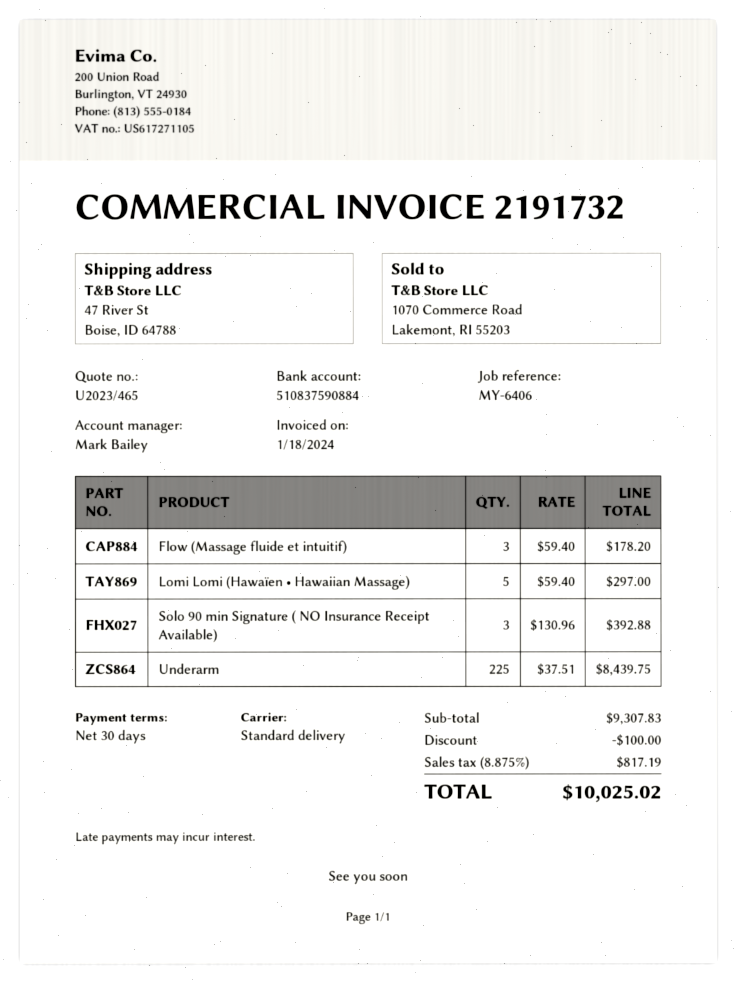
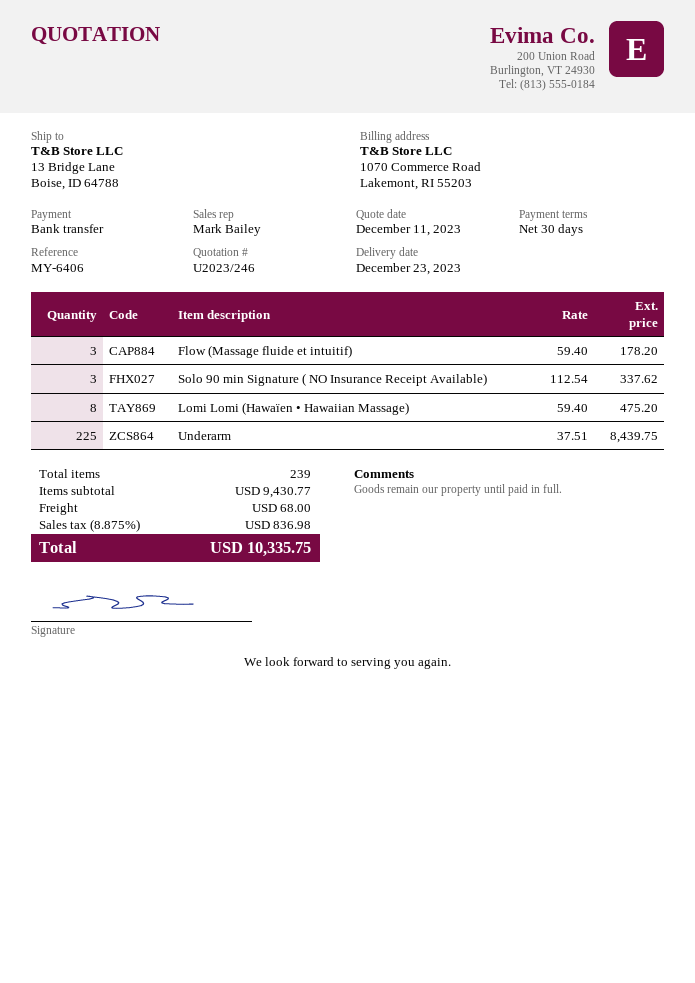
quote number: U2023/465 -> U2023/246
ship to: 47 River St, Boise, ID 64788 -> 13 Bridge Lane, Boise, ID 64788
Lomi Lomi (Hawaïen • Hawaiian Massage): 5 x 59.40 = 297.00 -> 8 x 59.40 = 475.20
Solo 90 min Signature ( NO Insurance Receipt Available): 3 x 130.96 = 392.88 -> 3 x 112.54 = 337.62
subtotal: 9307.83 -> 9430.77
discount: 100.00 -> none
shipping: none -> 68.00
tax: 8.875% = 817.19 -> 8.875% = 836.98
total: 10025.02 -> 10335.75

